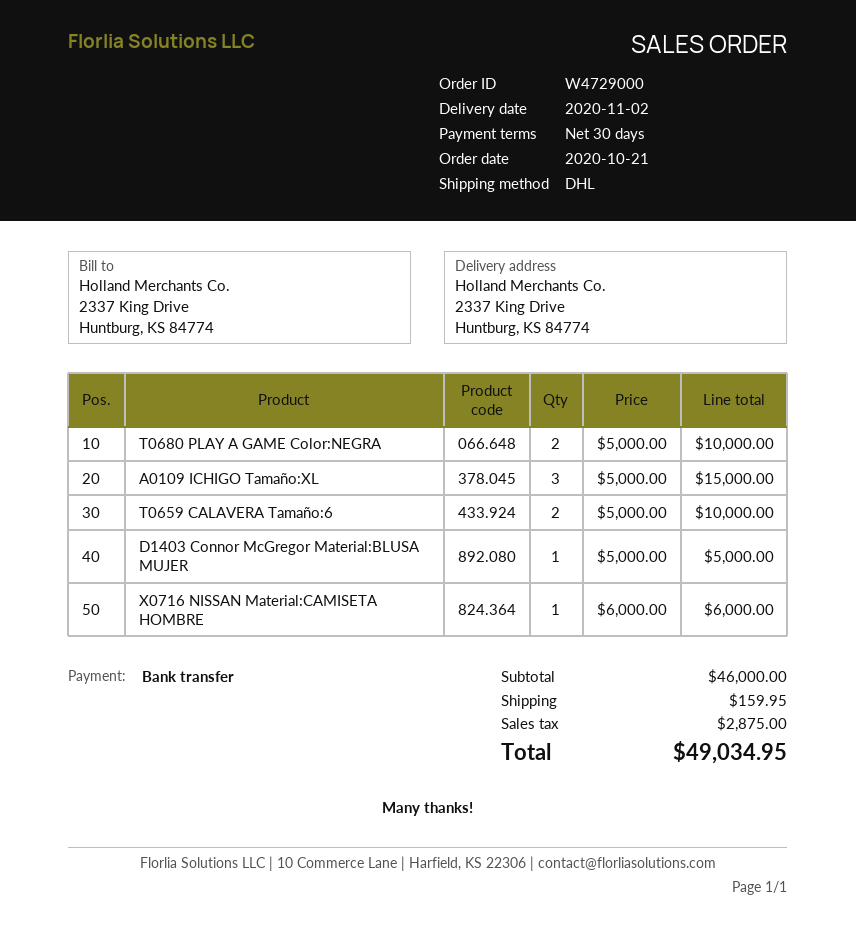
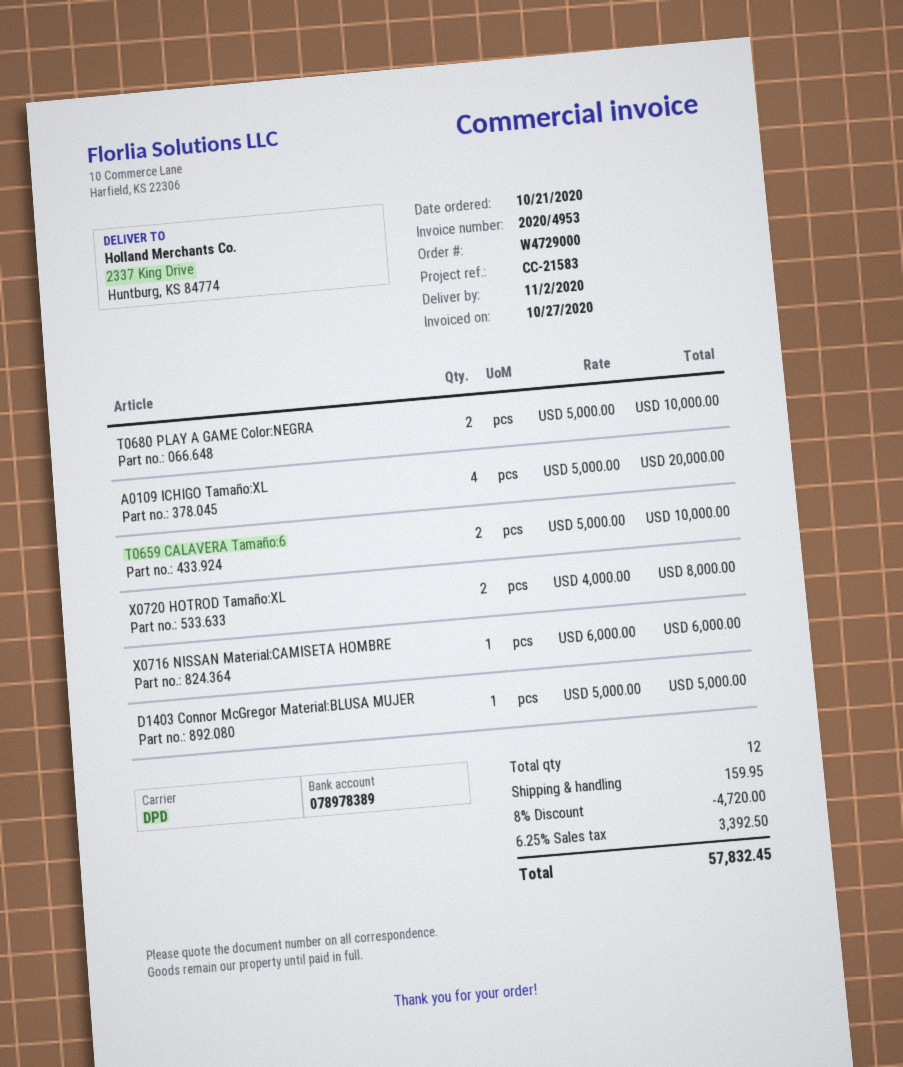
shipping method: DHL -> DPD
A0109 ICHIGO Tamaño:XL: 3 x 5000.00 = 15000.00 -> 4 x 5000.00 = 20000.00
X0720 HOTROD Tamaño:XL: none -> 2 x 4000.00 = 8000.00
discount: none -> 8% = 4720.00
tax: 2875.00 -> 3392.50
total: 49034.95 -> 57832.45

